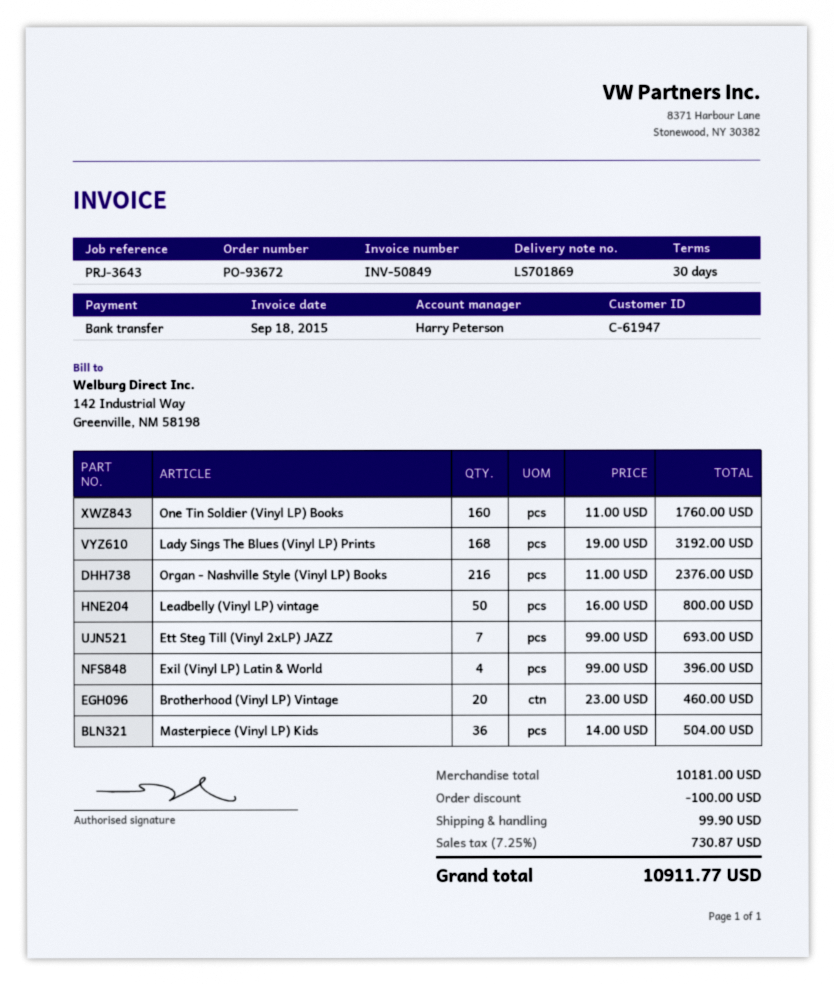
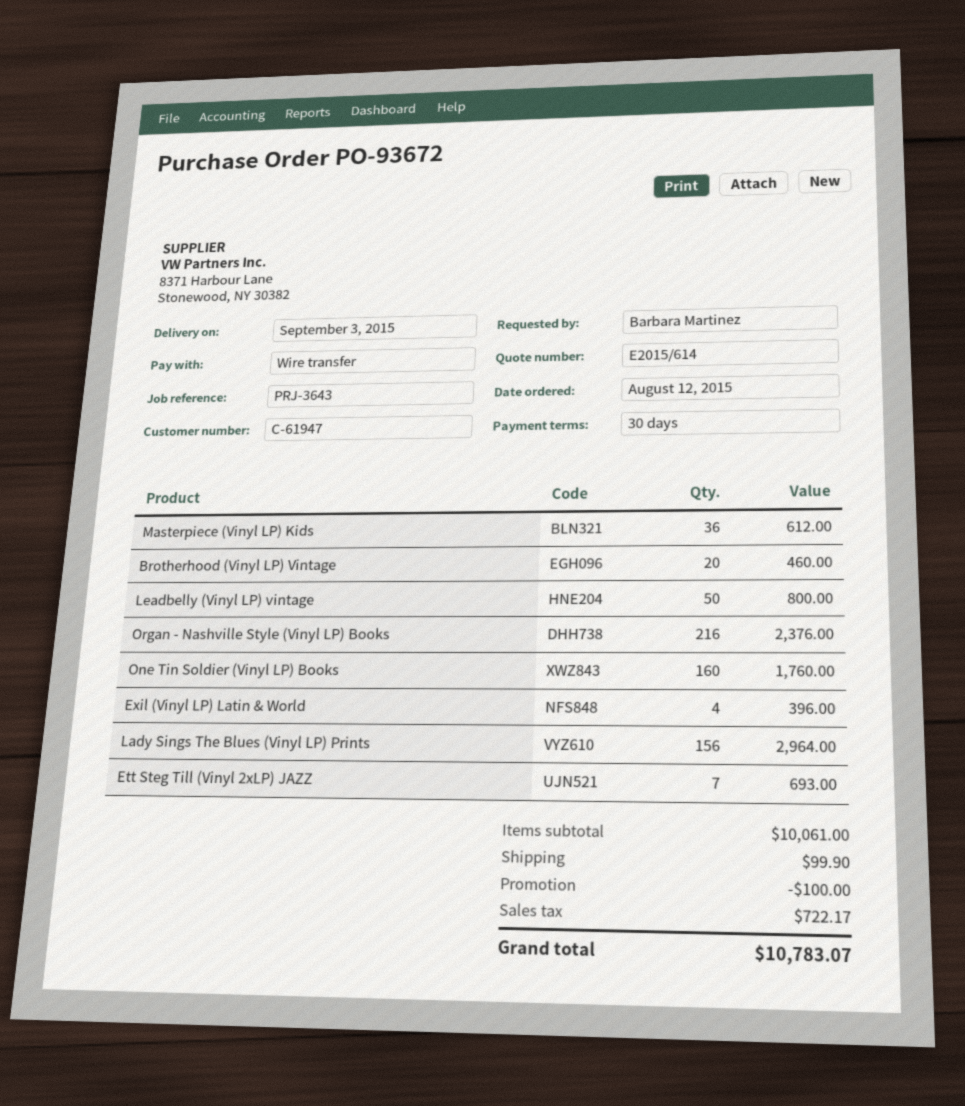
Lady Sings The Blues (Vinyl LP) Prints: 168 for 3192.00 -> 156 for 2964.00
Masterpiece (Vinyl LP) Kids: 36 for 504.00 -> 36 for 612.00
subtotal: 10181.00 -> 10061.00
tax: 730.87 -> 722.17
total: 10911.77 -> 10783.07

